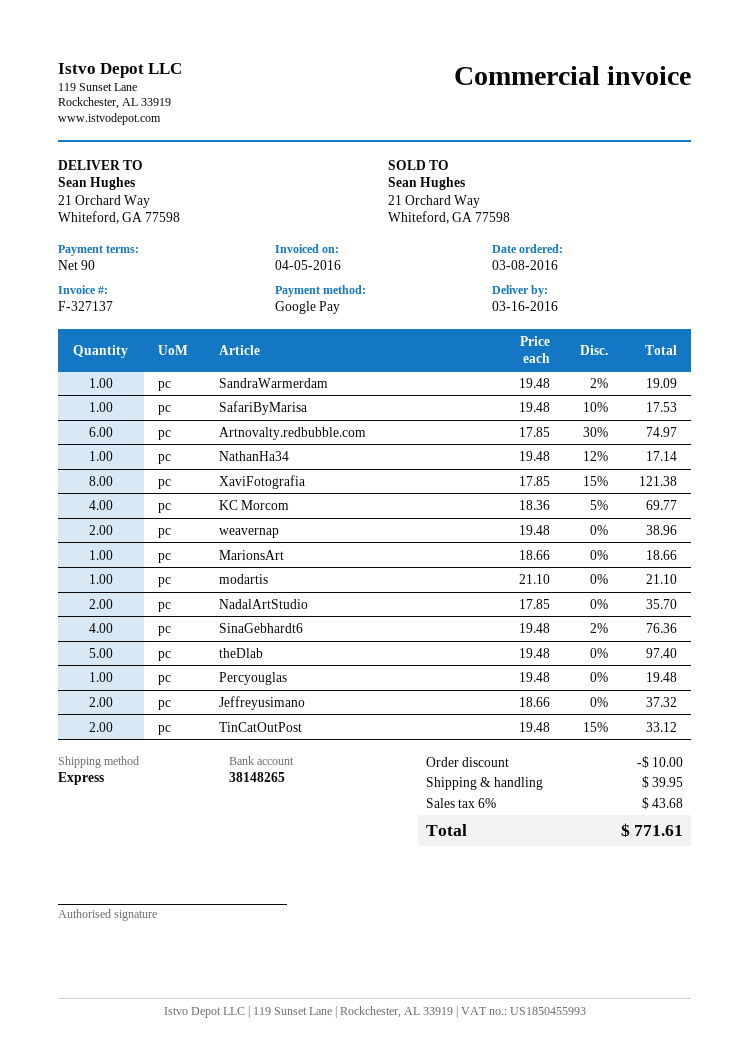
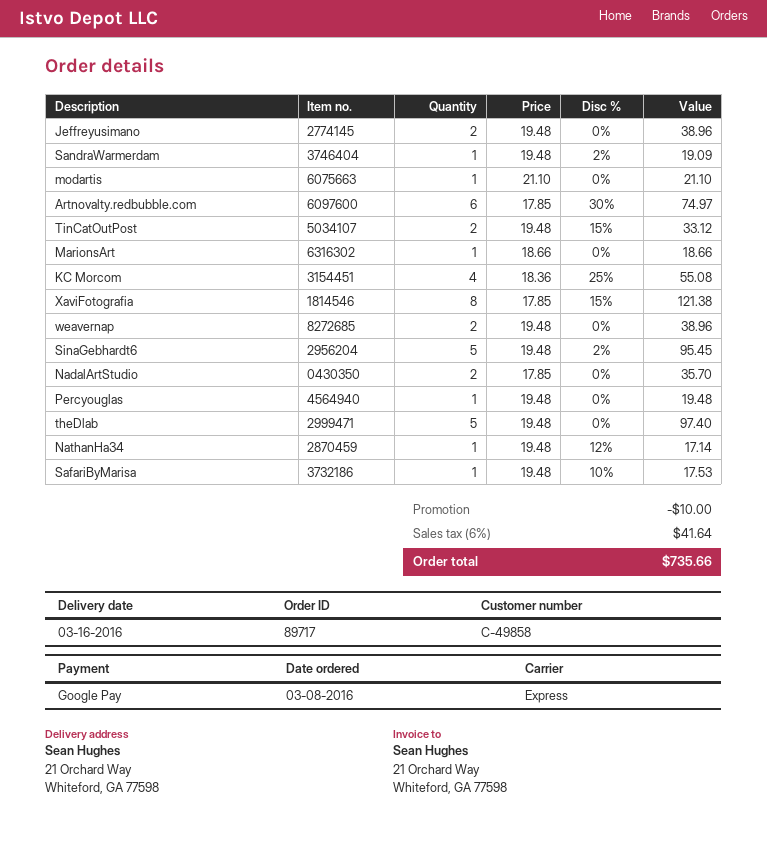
KC Morcom: 4 x 18.36 - 5% = 69.77 -> 4 x 18.36 - 25% = 55.08
SinaGebhardt6: 4 x 19.48 - 2% = 76.36 -> 5 x 19.48 - 2% = 95.45
Jeffreyusimano: 2 x 18.66 = 37.32 -> 2 x 19.48 = 38.96
shipping: 39.95 -> none
tax: 6% = 43.68 -> 6% = 41.64
total: 771.61 -> 735.66

